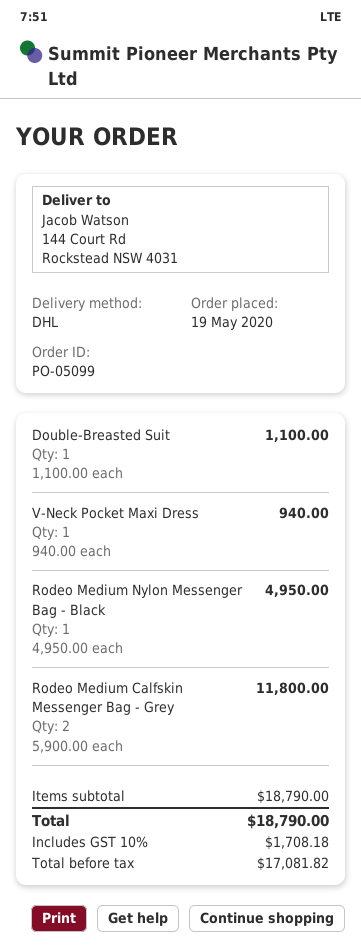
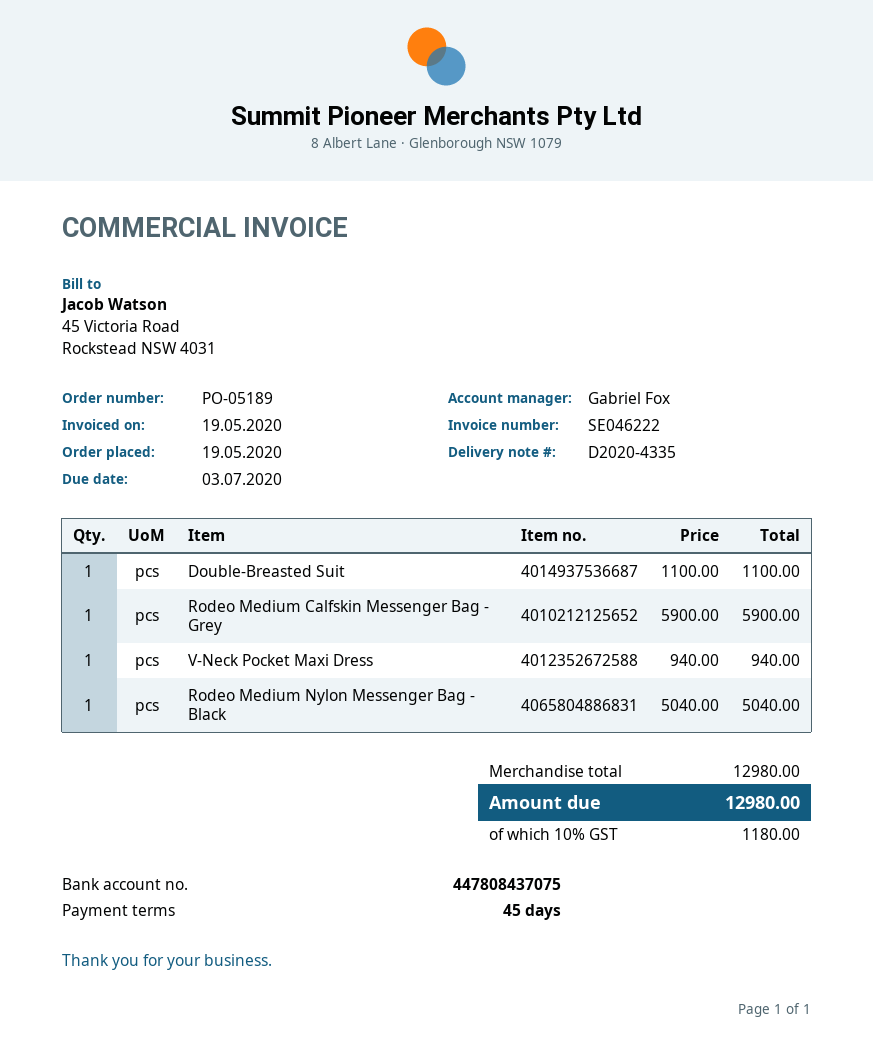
order number: PO-05099 -> PO-05189
Rodeo Medium Nylon Messenger Bag - Black: 1 x 4950.00 = 4950.00 -> 1 x 5040.00 = 5040.00
Rodeo Medium Calfskin Messenger Bag - Grey: 2 x 5900.00 = 11800.00 -> 1 x 5900.00 = 5900.00
subtotal: 18790.00 -> 12980.00
tax: 10% = 1708.18 -> 10% = 1180.00
total: 18790.00 -> 12980.00

